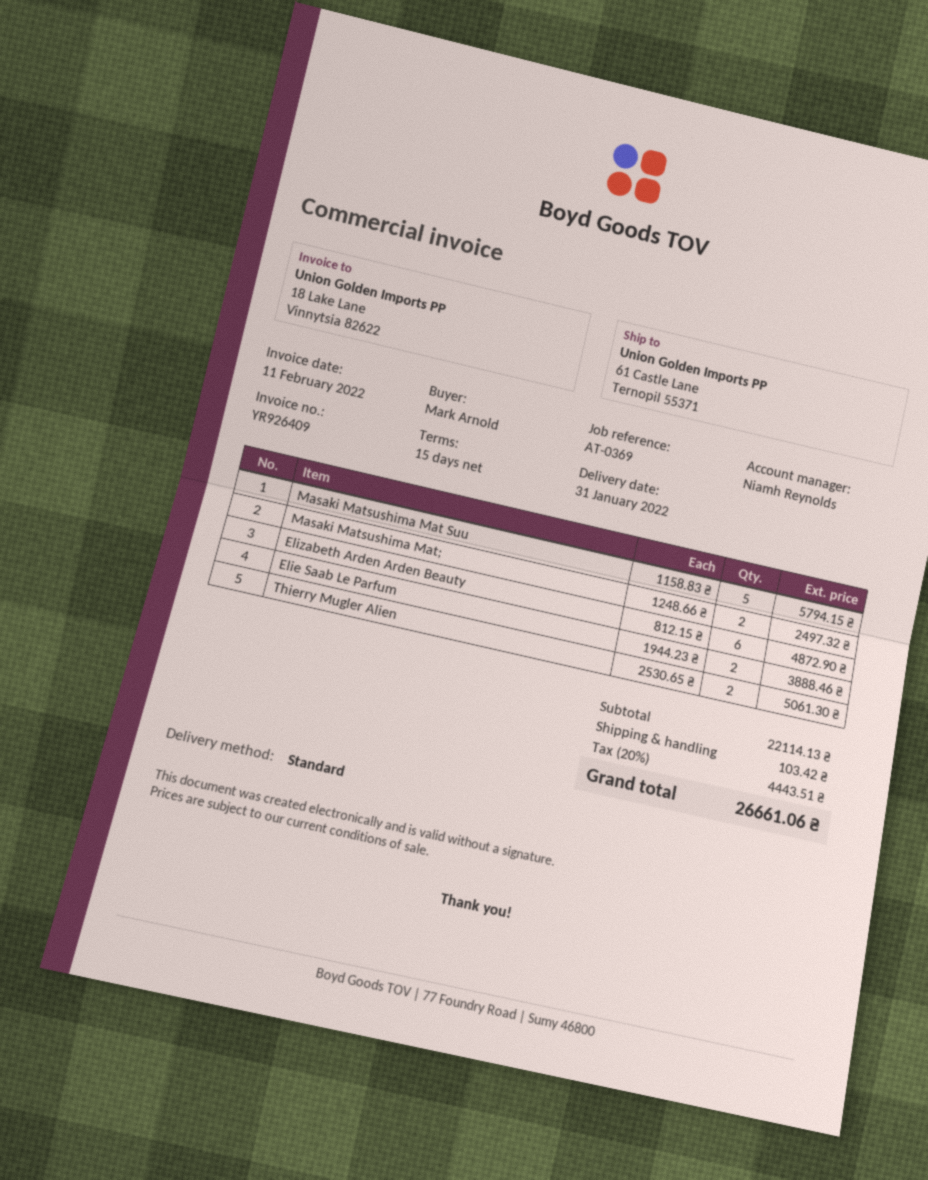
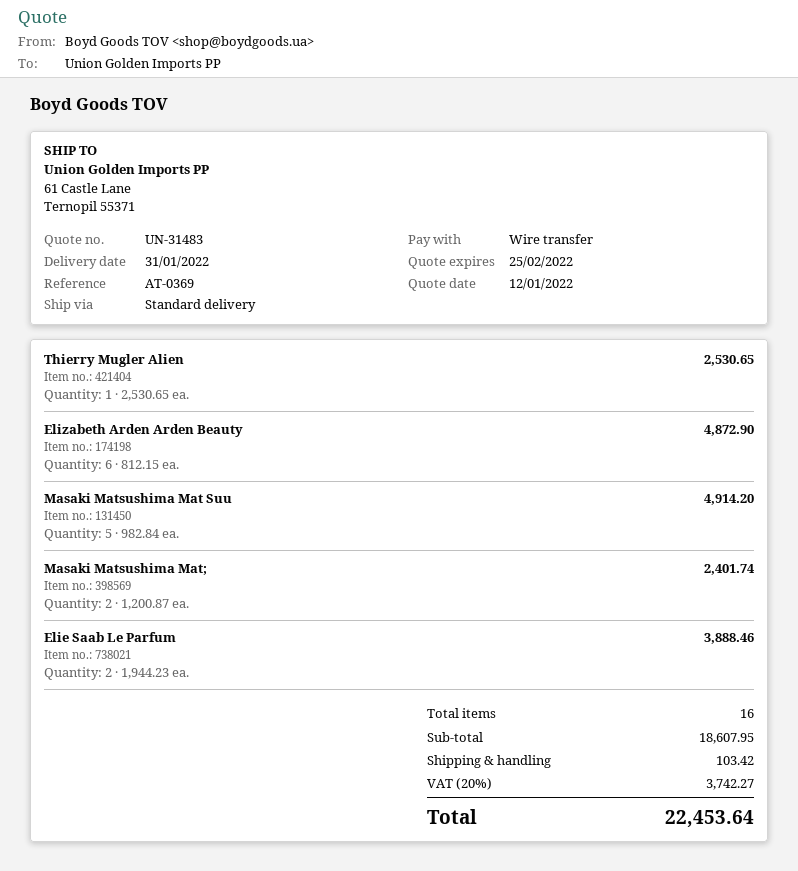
Masaki Matsushima Mat Suu: 5 x 1158.83 = 5794.15 -> 5 x 982.84 = 4914.20
Masaki Matsushima Mat;: 2 x 1248.66 = 2497.32 -> 2 x 1200.87 = 2401.74
Thierry Mugler Alien: 2 x 2530.65 = 5061.30 -> 1 x 2530.65 = 2530.65
subtotal: 22114.13 -> 18607.95
tax: 20% = 4443.51 -> 20% = 3742.27
total: 26661.06 -> 22453.64

